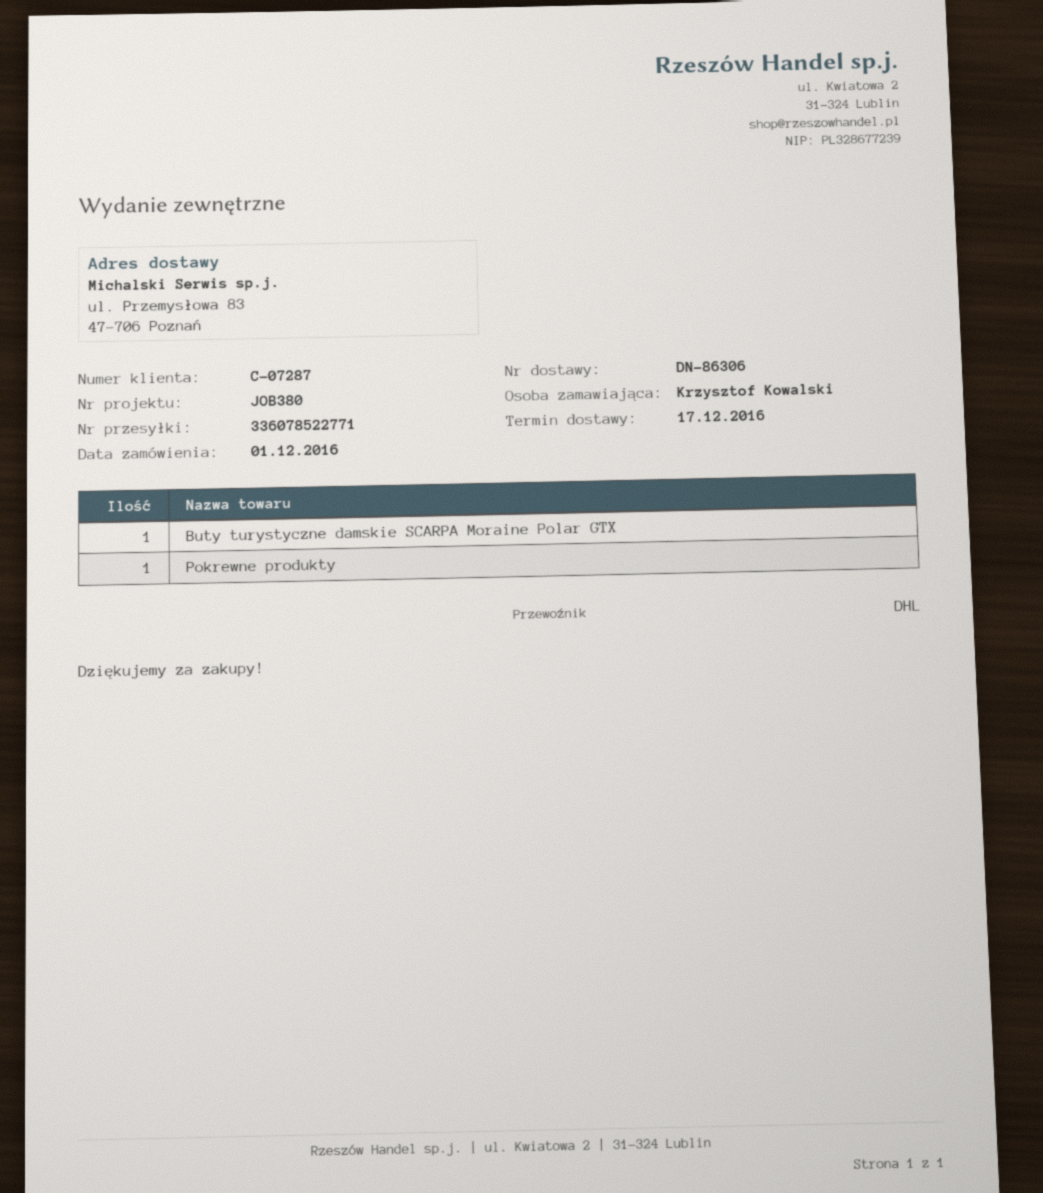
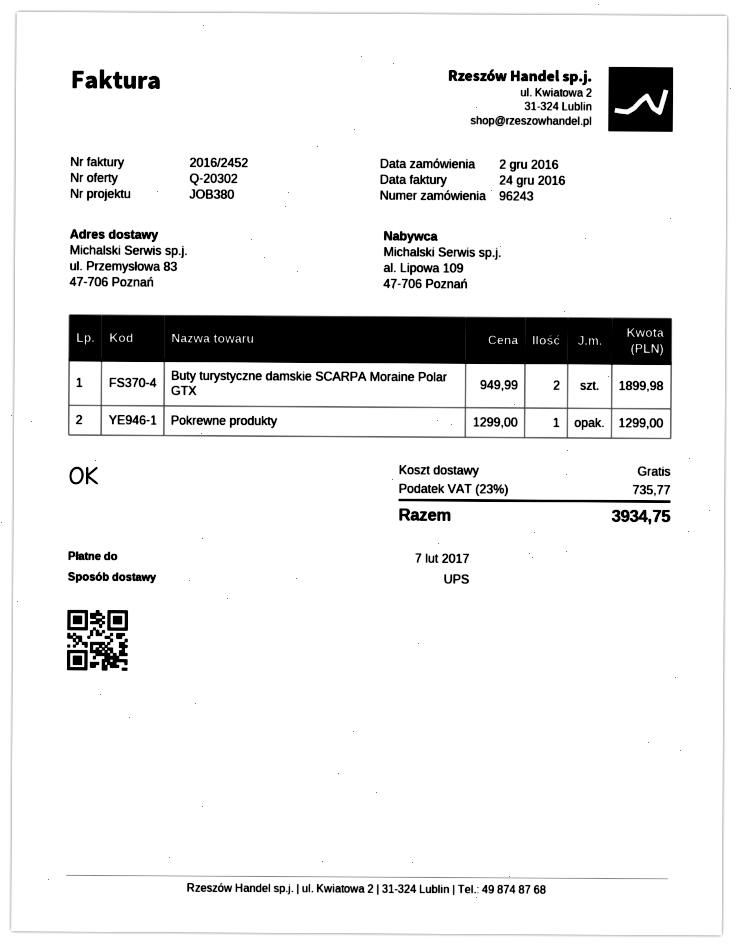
order date: 2016-12-01 -> 2016-12-02
shipping method: DHL -> UPS
Buty turystyczne damskie SCARPA Moraine Polar GTX: 1 -> 2

